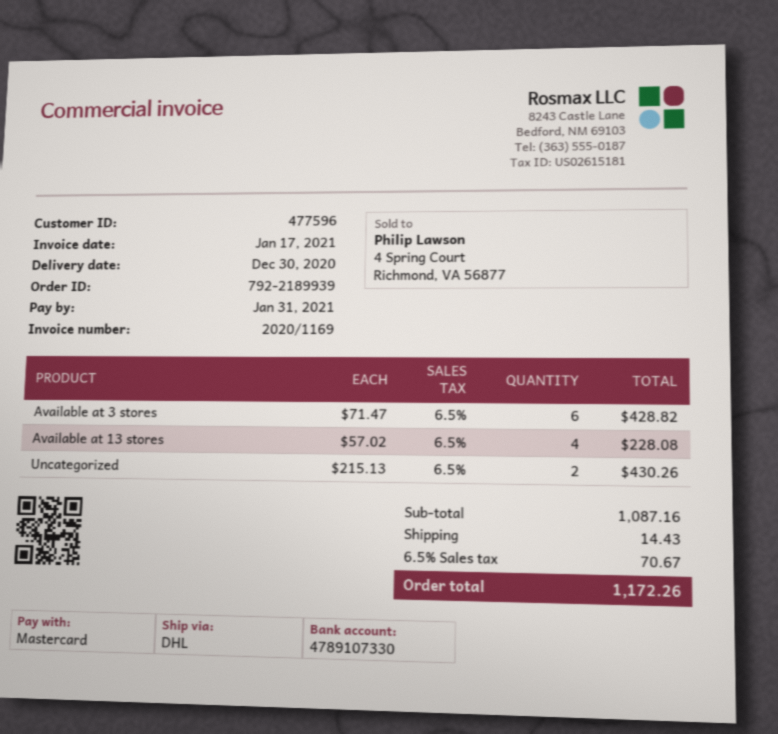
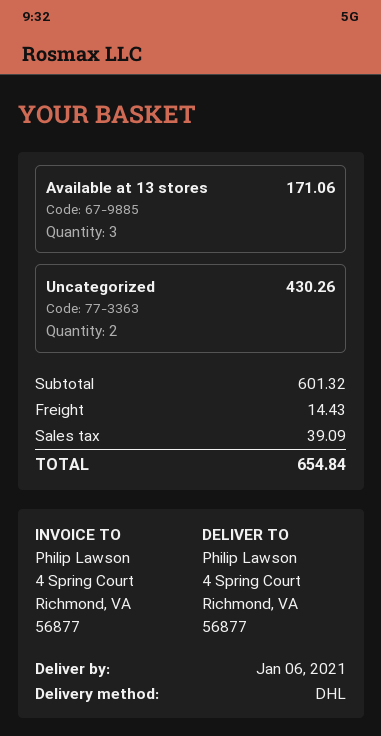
delivery date: 2020-12-30 -> 2021-01-06
Available at 3 stores: 6 for 428.82 -> none
Available at 13 stores: 4 for 228.08 -> 3 for 171.06
subtotal: 1087.16 -> 601.32
tax: 70.67 -> 39.09
total: 1172.26 -> 654.84

